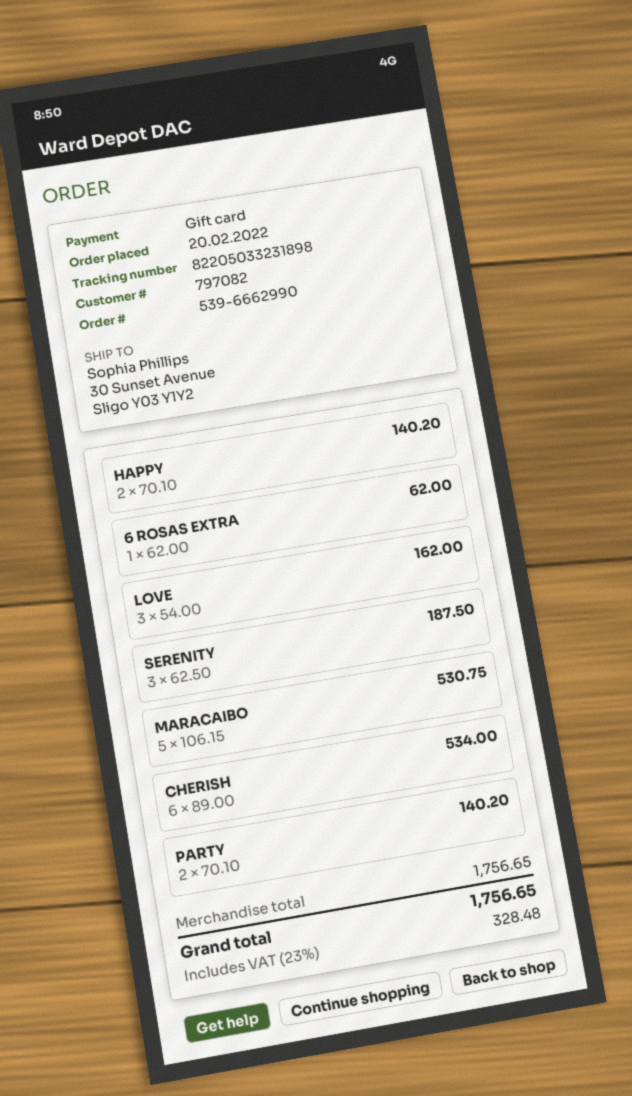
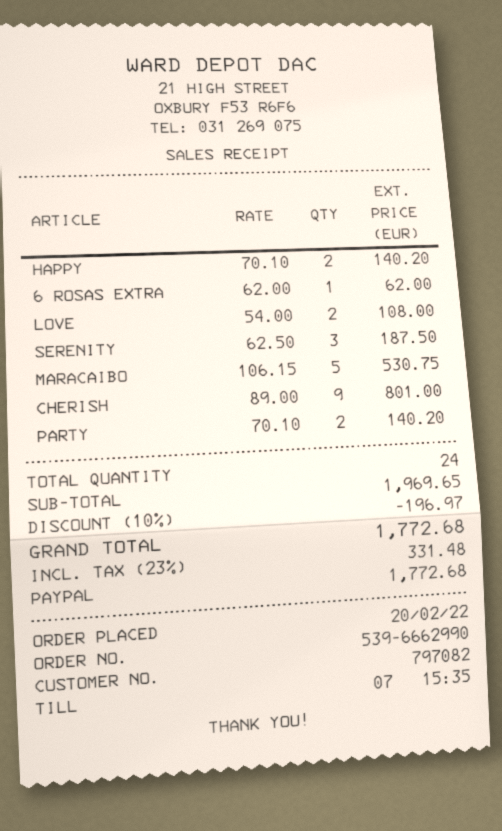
payment method: gift card -> PayPal
LOVE: 3 x 54.00 = 162.00 -> 2 x 54.00 = 108.00
CHERISH: 6 x 89.00 = 534.00 -> 9 x 89.00 = 801.00
subtotal: 1756.65 -> 1969.65
discount: none -> 10% = 196.97
tax: 23% = 328.48 -> 23% = 331.48
total: 1756.65 -> 1772.68

